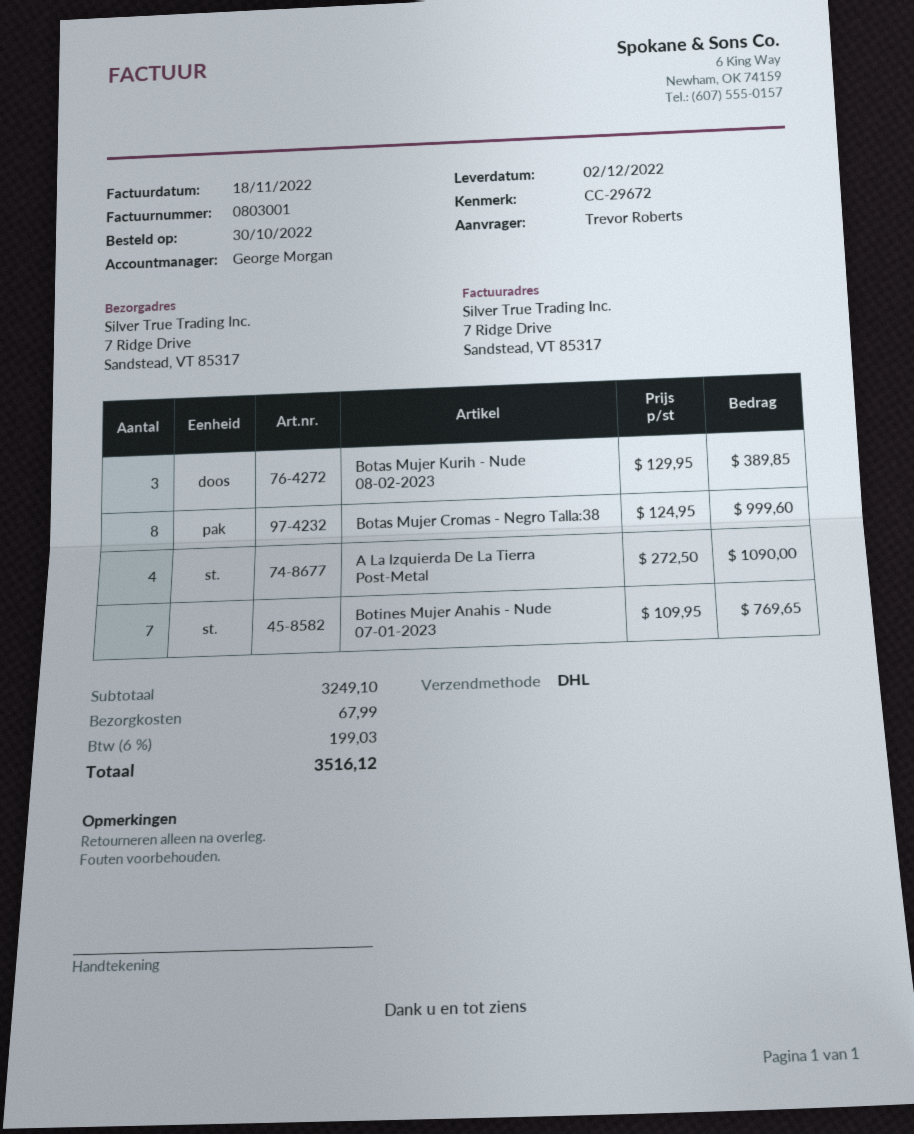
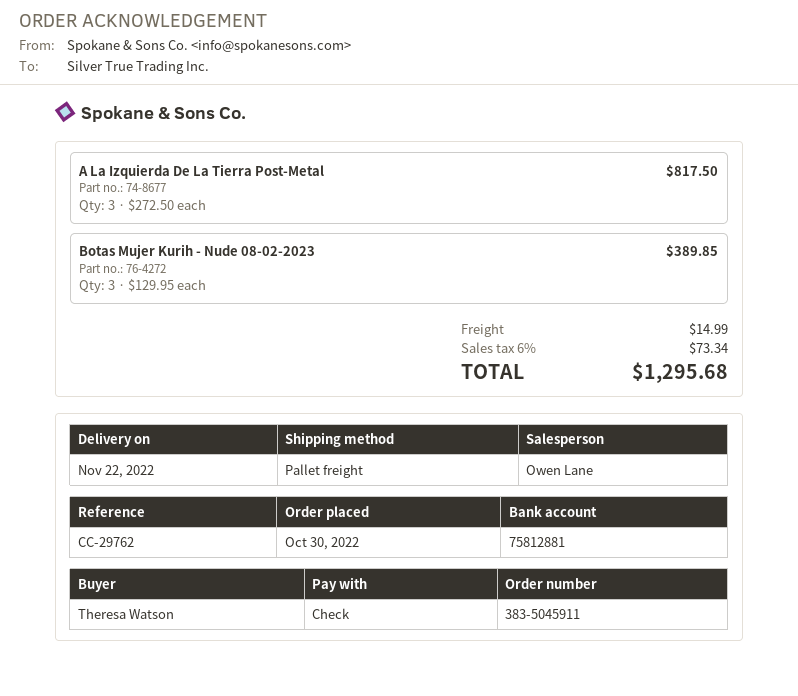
delivery date: 2022-12-02 -> 2022-11-22
reference: CC-29672 -> CC-29762
ordered by: Trevor Roberts -> Theresa Watson
sales rep: George Morgan -> Owen Lane
shipping method: DHL -> pallet freight
Botas Mujer Cromas - Negro Talla:38: 8 x 124.95 = 999.60 -> none
A La Izquierda De La Tierra Post-Metal: 4 x 272.50 = 1090.00 -> 3 x 272.50 = 817.50
Botines Mujer Anahis - Nude 07-01-2023: 7 x 109.95 = 769.65 -> none
shipping: 67.99 -> 14.99
tax: 6% = 199.03 -> 6% = 73.34
total: 3516.12 -> 1295.68

